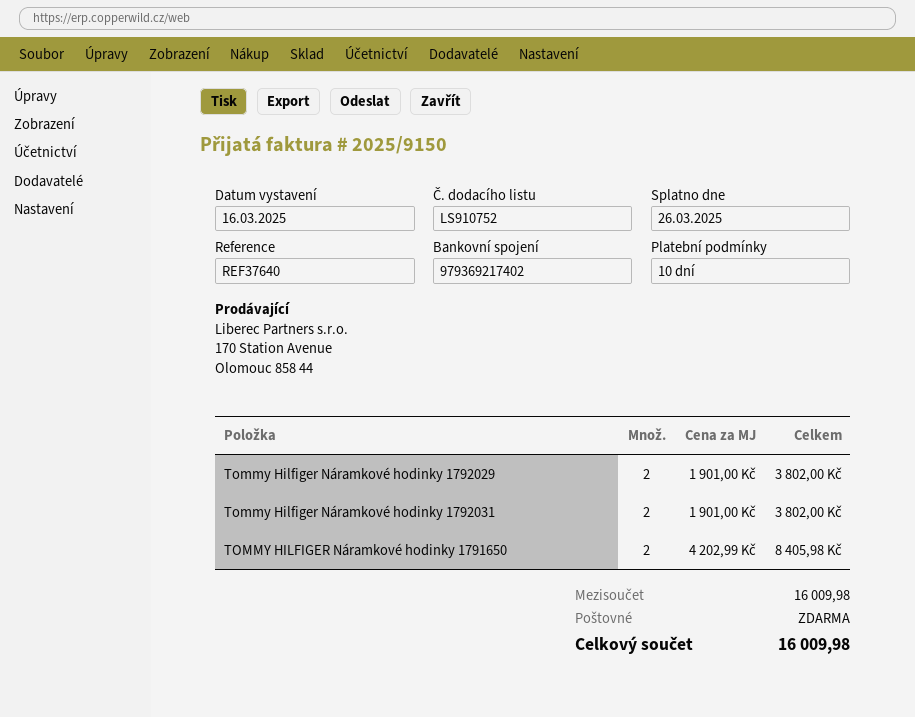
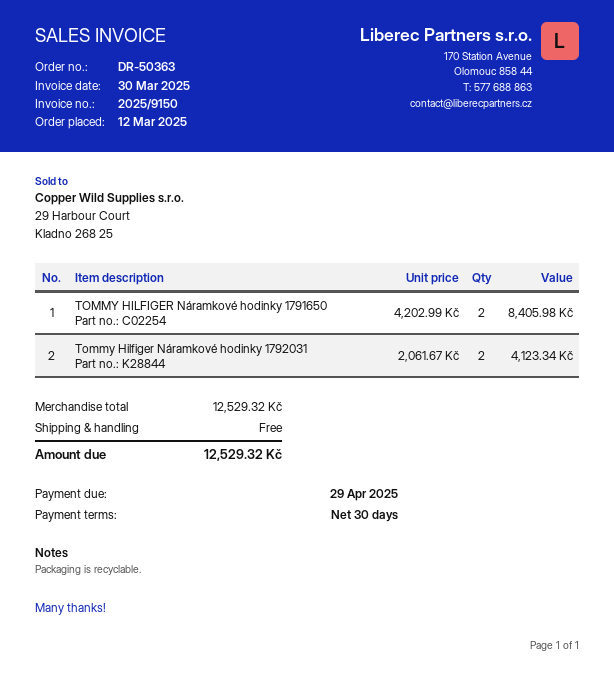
invoice date: 2025-03-16 -> 2025-03-30
payment terms: 10 days -> 30 days
due date: 2025-03-26 -> 2025-04-29
Tommy Hilfiger Náramkové hodinky 1792029: 2 x 1901.00 = 3802.00 -> none
Tommy Hilfiger Náramkové hodinky 1792031: 2 x 1901.00 = 3802.00 -> 2 x 2061.67 = 4123.34
subtotal: 16009.98 -> 12529.32
total: 16009.98 -> 12529.32

